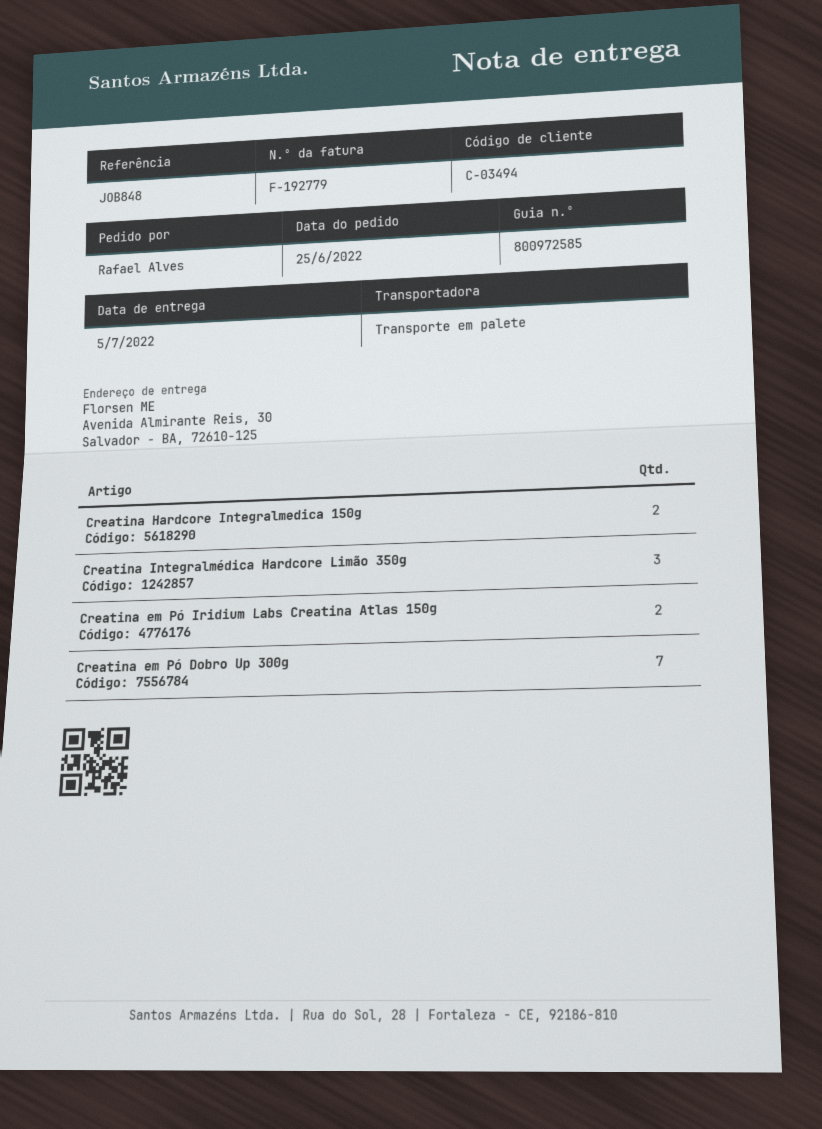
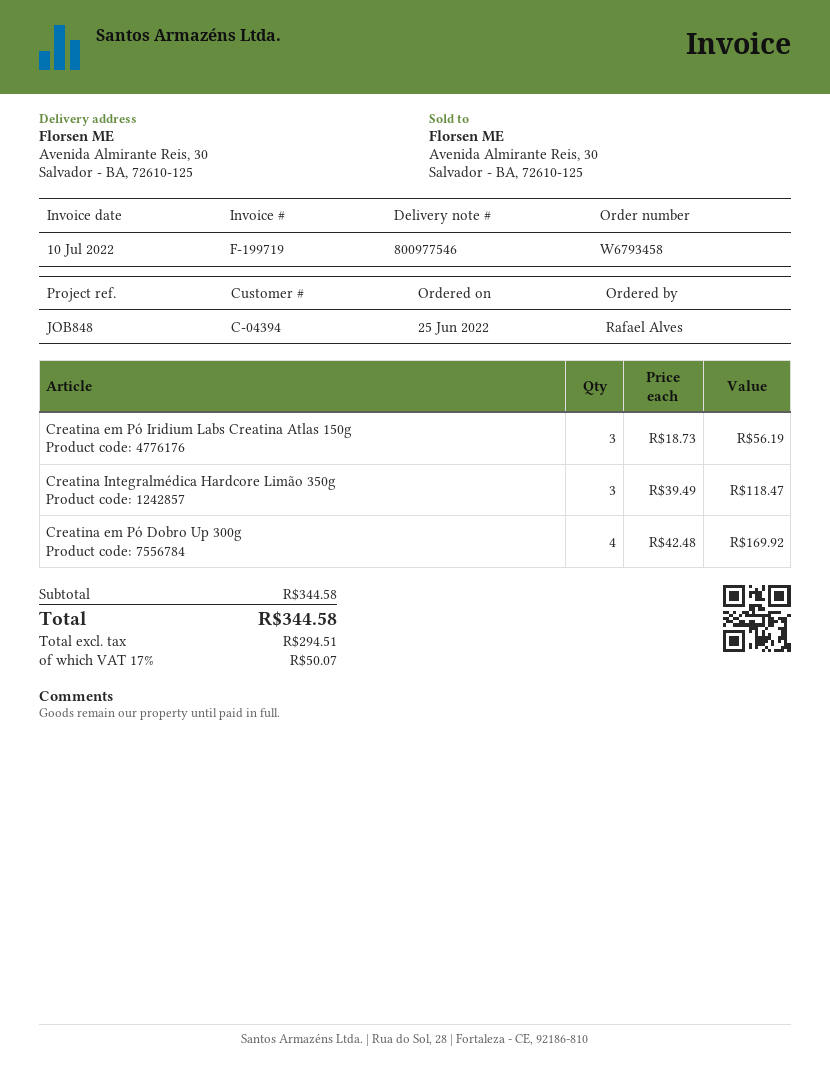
delivery note number: 800972585 -> 800977546
invoice number: F-192779 -> F-199719
customer number: C-03494 -> C-04394
Creatina Hardcore Integralmedica 150g: 2 -> none
Creatina em Pó Iridium Labs Creatina Atlas 150g: 2 -> 3
Creatina em Pó Dobro Up 300g: 7 -> 4

